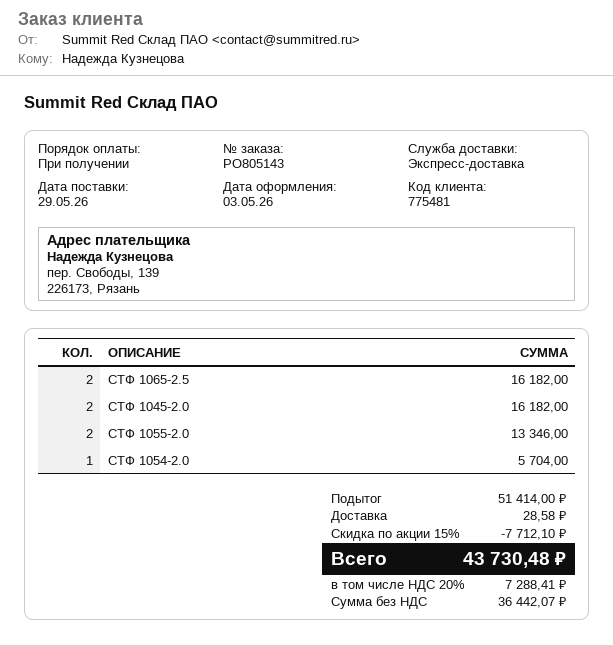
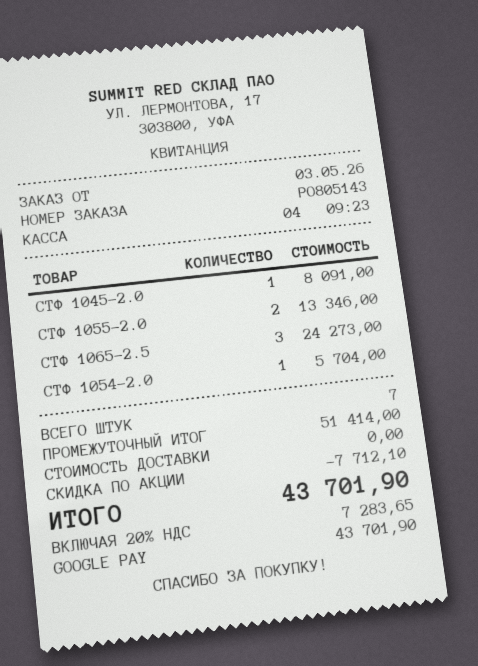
СТФ 1065-2.5: 2 for 16182.00 -> 3 for 24273.00
СТФ 1045-2.0: 2 for 16182.00 -> 1 for 8091.00
shipping: 28.58 -> 0.00
tax: 20% = 7288.41 -> 20% = 7283.65
total: 43730.48 -> 43701.90

